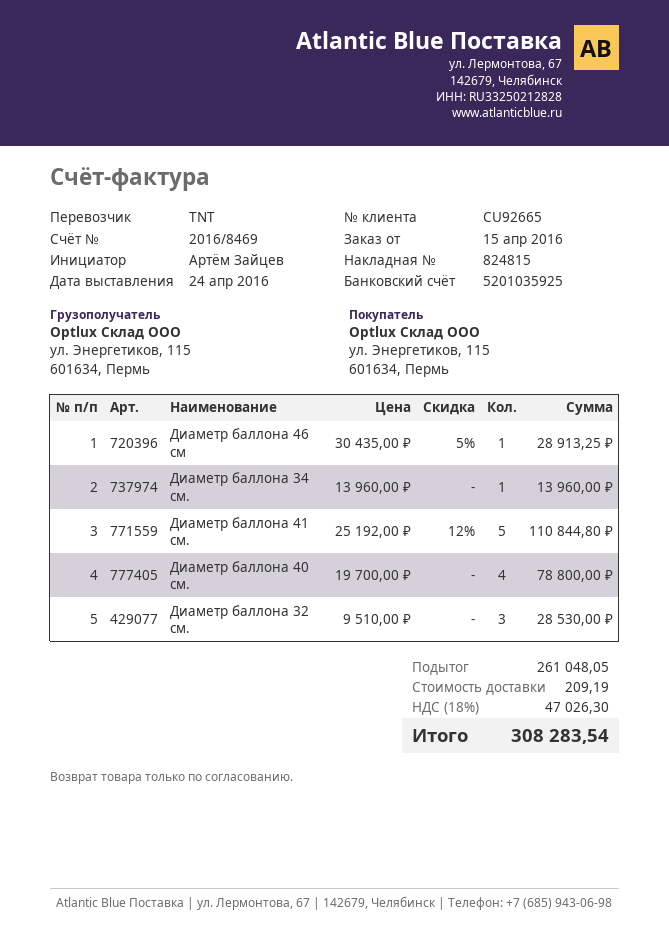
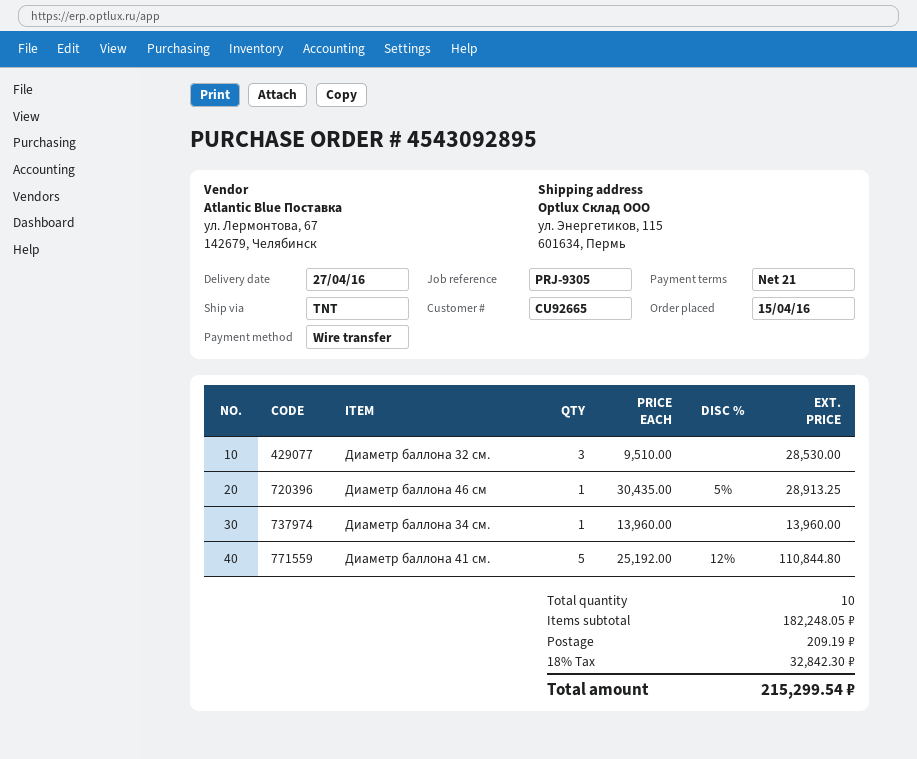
Диаметр баллона 40 см.: 4 x 19700.00 = 78800.00 -> none
subtotal: 261048.05 -> 182248.05
tax: 18% = 47026.30 -> 18% = 32842.30
total: 308283.54 -> 215299.54

